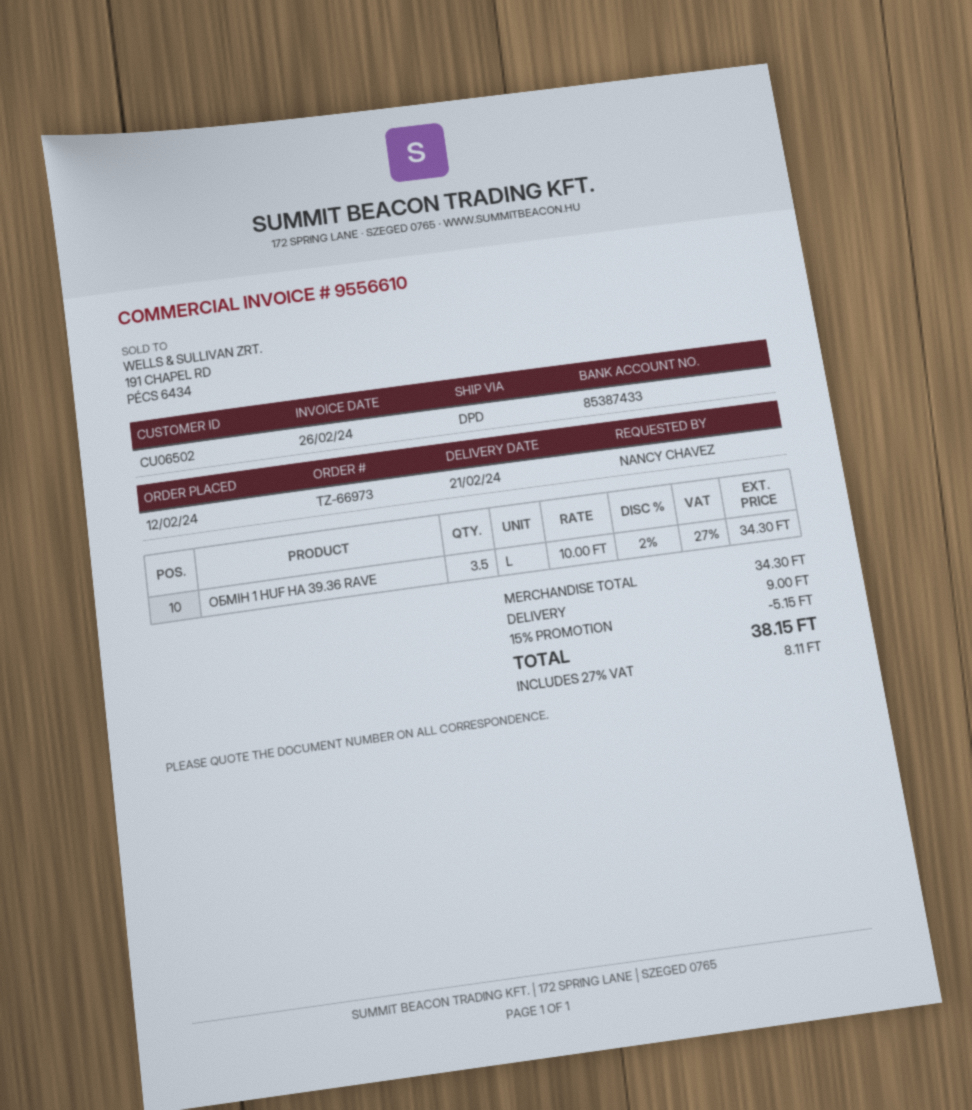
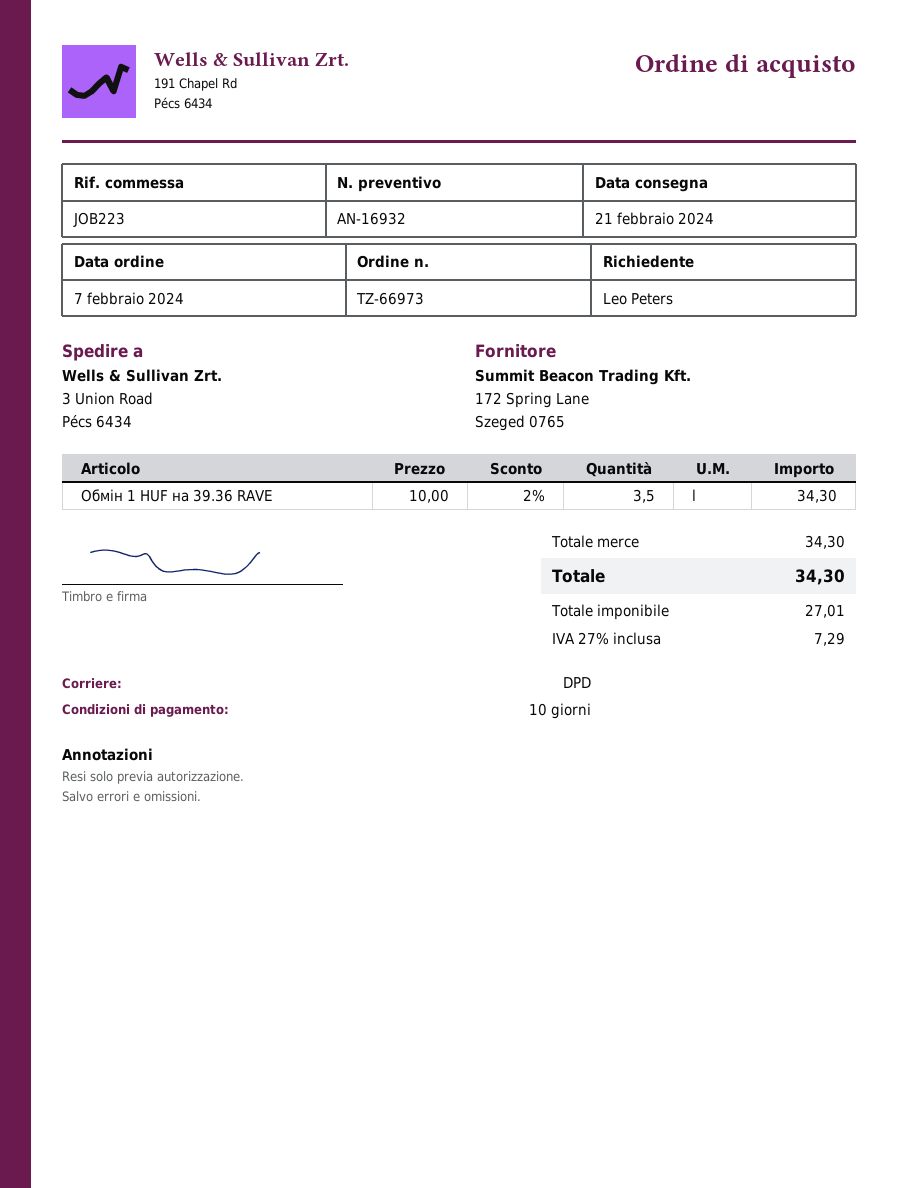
order date: 2024-02-12 -> 2024-02-07
ordered by: NANCY CHAVEZ -> Leo Peters
discount: 15% = 5.15 -> none
shipping: 9.00 -> none
tax: 27% = 8.11 -> 27% = 7.29
total: 38.15 -> 34.30

